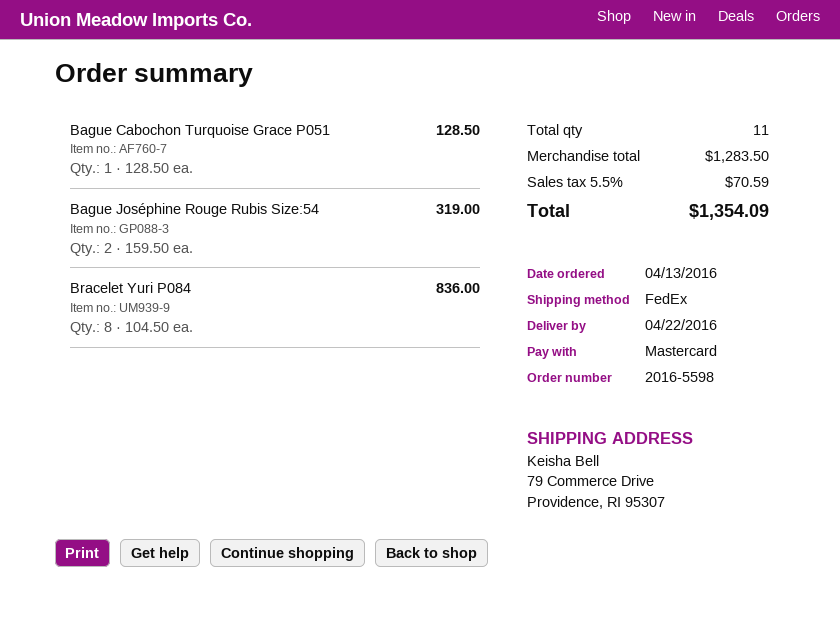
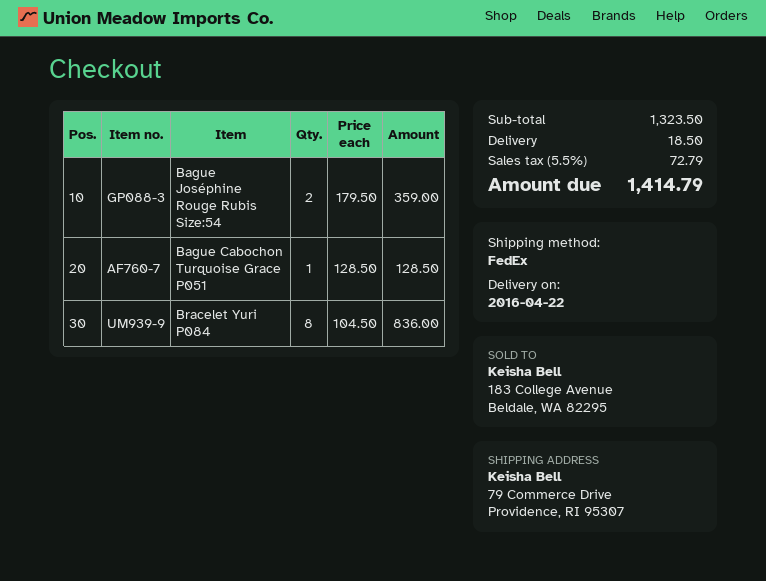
Bague Joséphine Rouge Rubis Size:54: 2 x 159.50 = 319.00 -> 2 x 179.50 = 359.00
subtotal: 1283.50 -> 1323.50
shipping: none -> 18.50
tax: 5.5% = 70.59 -> 5.5% = 72.79
total: 1354.09 -> 1414.79

